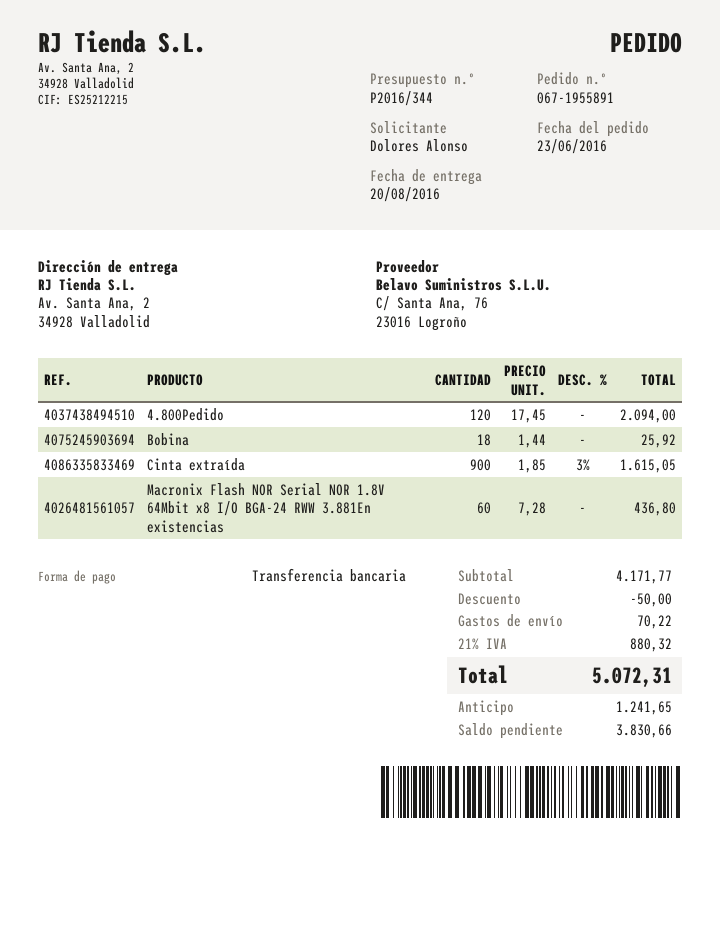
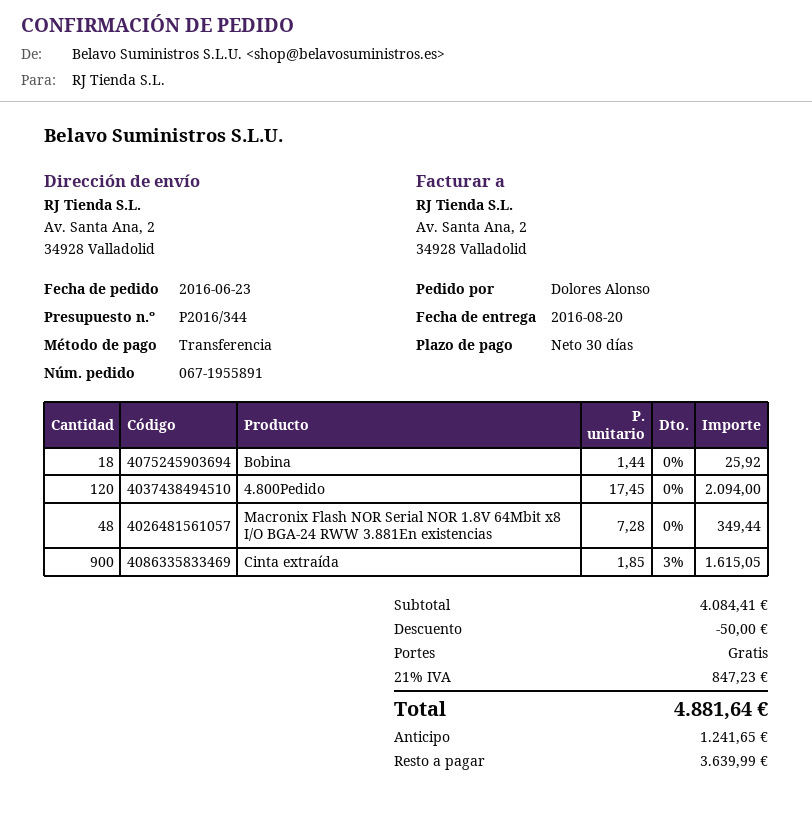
Macronix Flash NOR Serial NOR 1.8V 64Mbit x8 I/O BGA-24 RWW 3.881En existencias: 60 x 7.28 = 436.80 -> 48 x 7.28 = 349.44
subtotal: 4171.77 -> 4084.41
shipping: 70.22 -> 0.00
tax: 21% = 880.32 -> 21% = 847.23
total: 5072.31 -> 4881.64
balance: 3830.66 -> 3639.99

